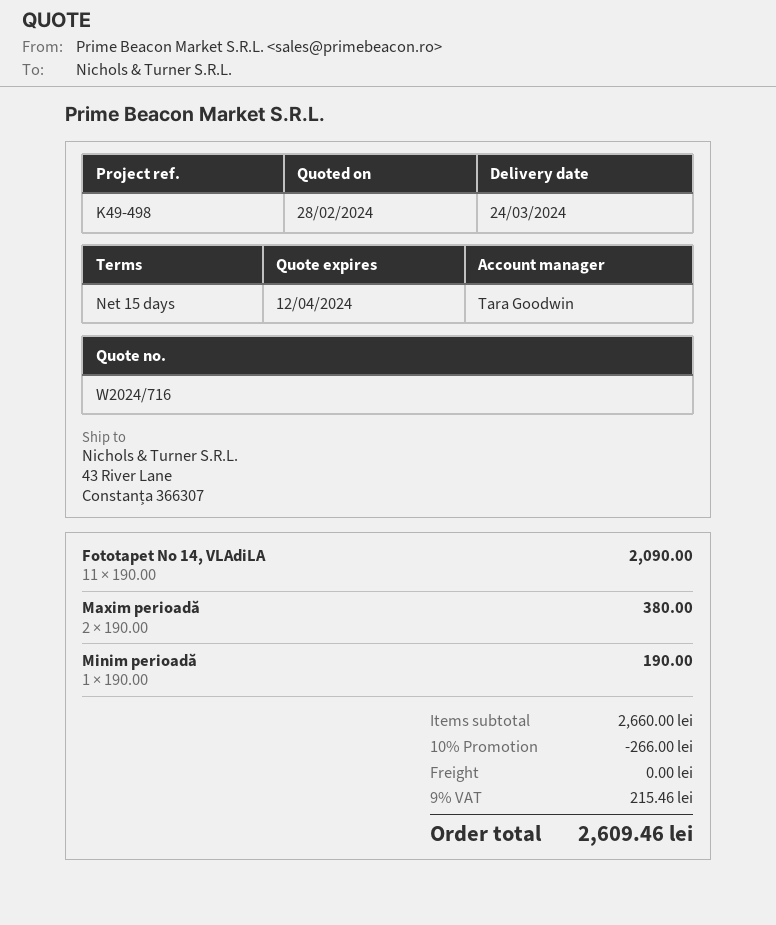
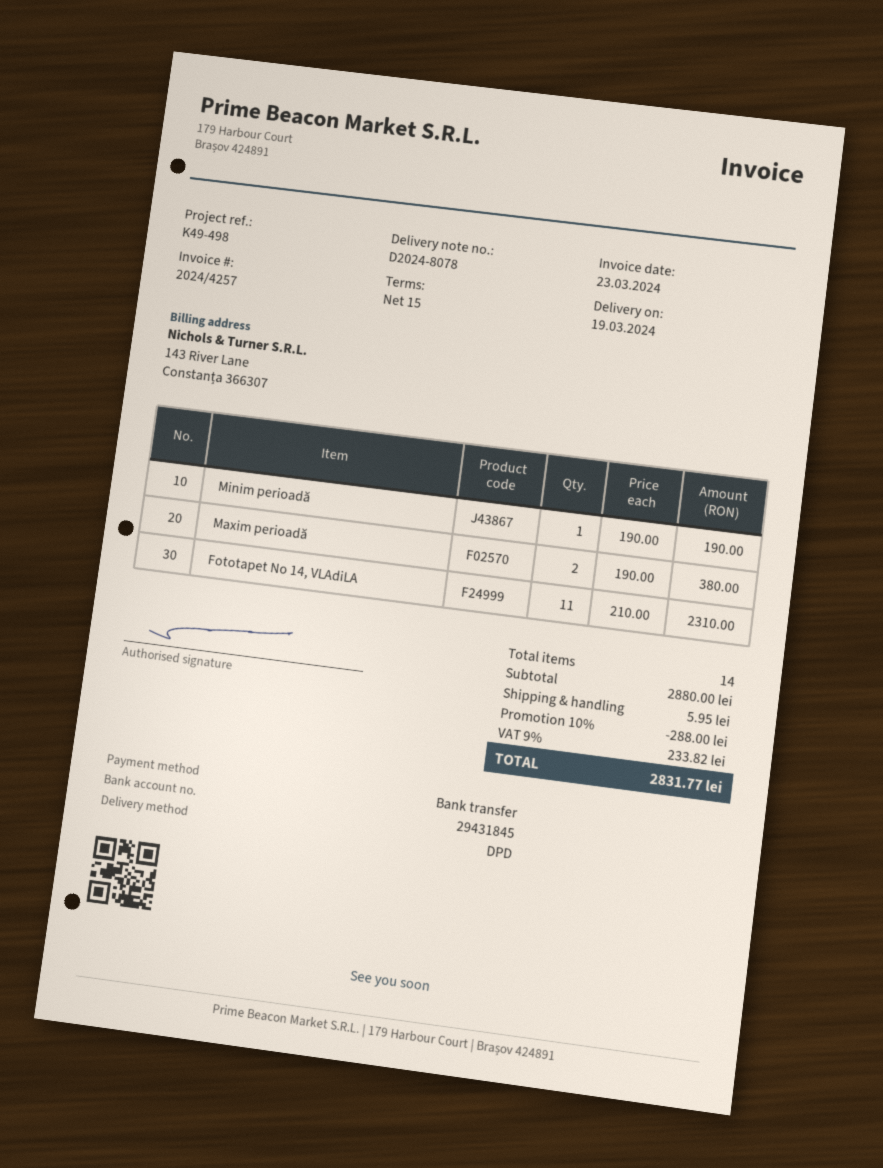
delivery date: 2024-03-24 -> 2024-03-19
Fototapet No 14, VLAdiLA: 11 x 190.00 = 2090.00 -> 11 x 210.00 = 2310.00
subtotal: 2660.00 -> 2880.00
discount: 10% = 266.00 -> 10% = 288.00
shipping: 0.00 -> 5.95
tax: 9% = 215.46 -> 9% = 233.82
total: 2609.46 -> 2831.77

